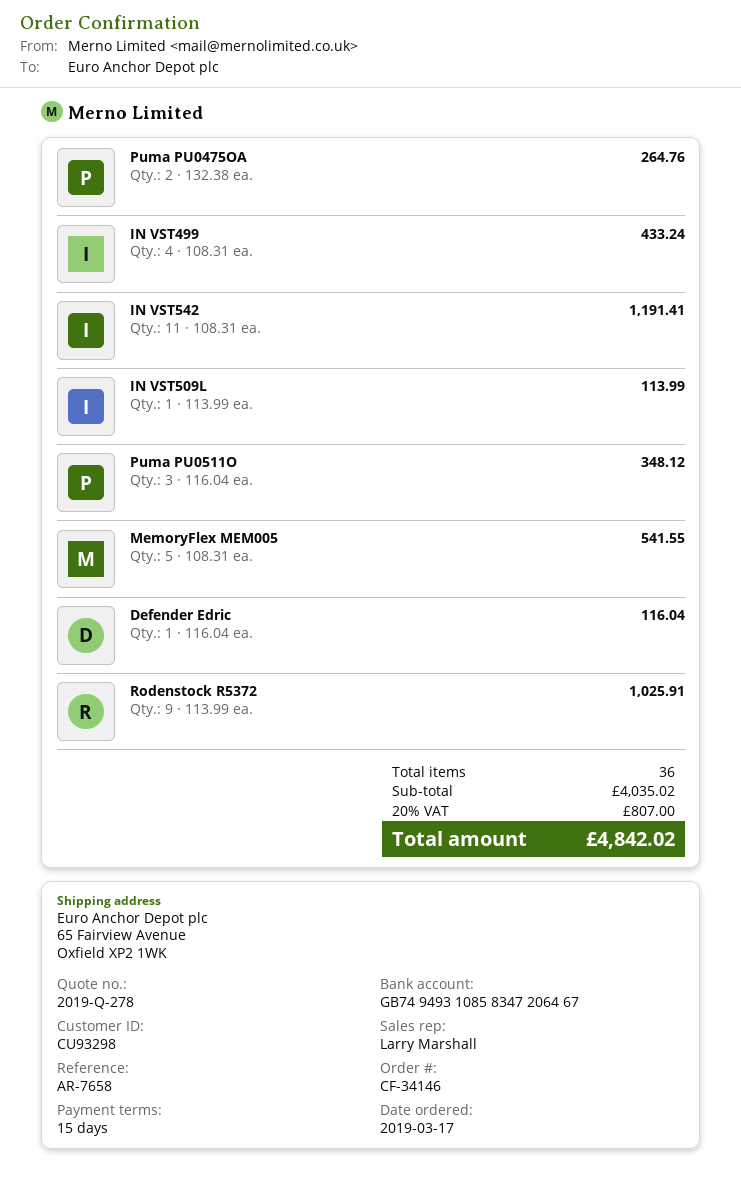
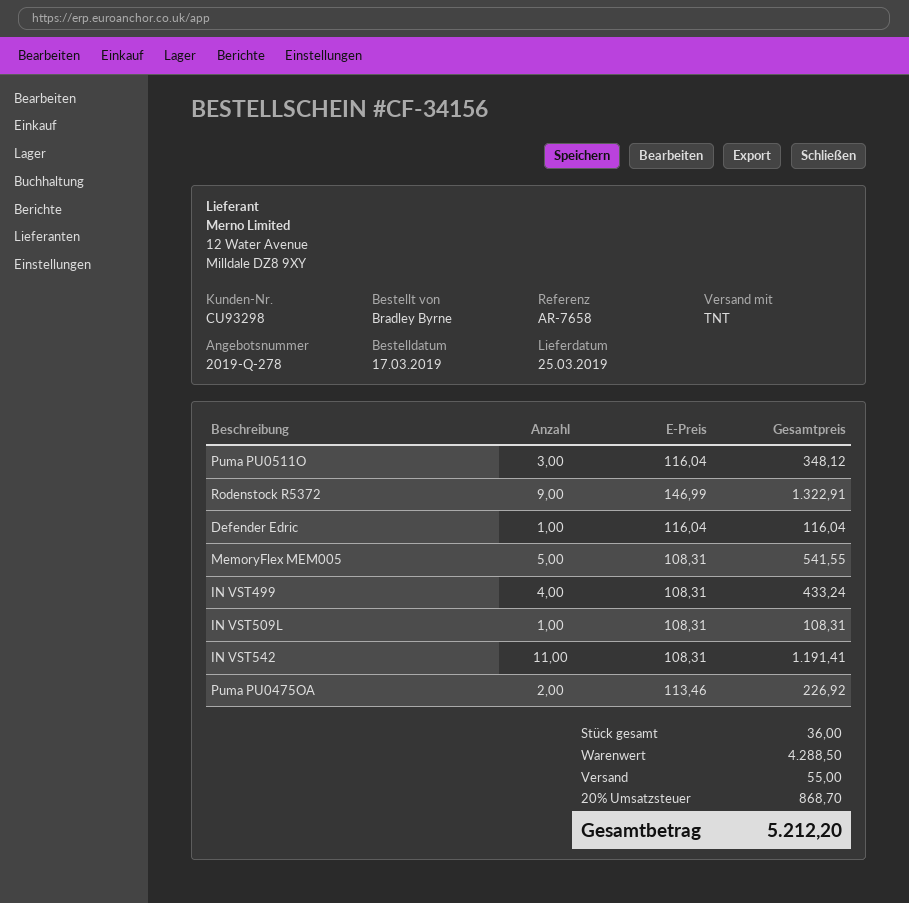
order number: CF-34146 -> CF-34156
Puma PU0475OA: 2 x 132.38 = 264.76 -> 2 x 113.46 = 226.92
IN VST509L: 1 x 113.99 = 113.99 -> 1 x 108.31 = 108.31
Rodenstock R5372: 9 x 113.99 = 1025.91 -> 9 x 146.99 = 1322.91
subtotal: 4035.02 -> 4288.50
shipping: none -> 55.00
tax: 20% = 807.00 -> 20% = 868.70
total: 4842.02 -> 5212.20

